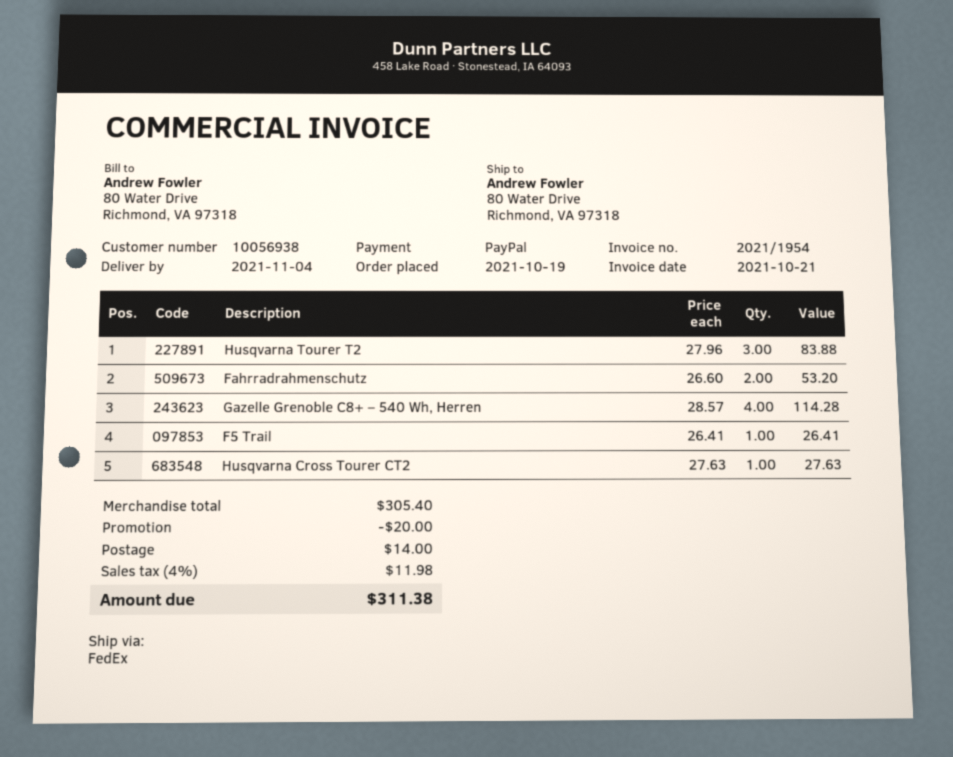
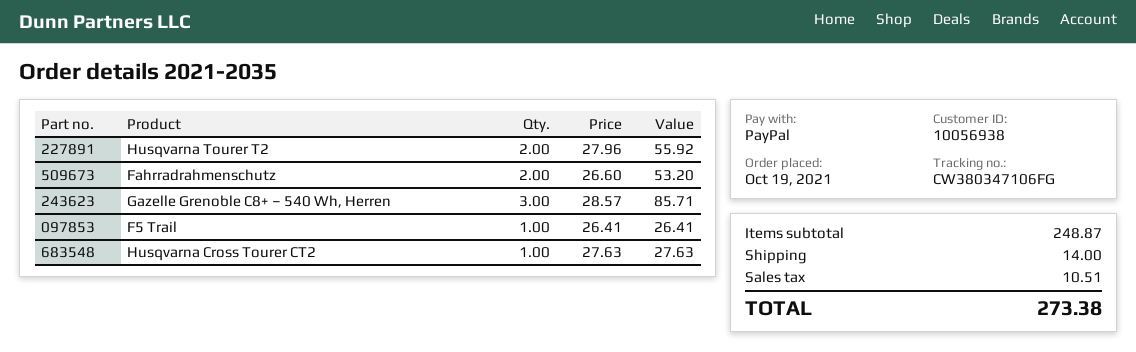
Husqvarna Tourer T2: 3 x 27.96 = 83.88 -> 2 x 27.96 = 55.92
Gazelle Grenoble C8+ – 540 Wh, Herren: 4 x 28.57 = 114.28 -> 3 x 28.57 = 85.71
subtotal: 305.40 -> 248.87
discount: 20.00 -> none
tax: 11.98 -> 10.51
total: 311.38 -> 273.38

